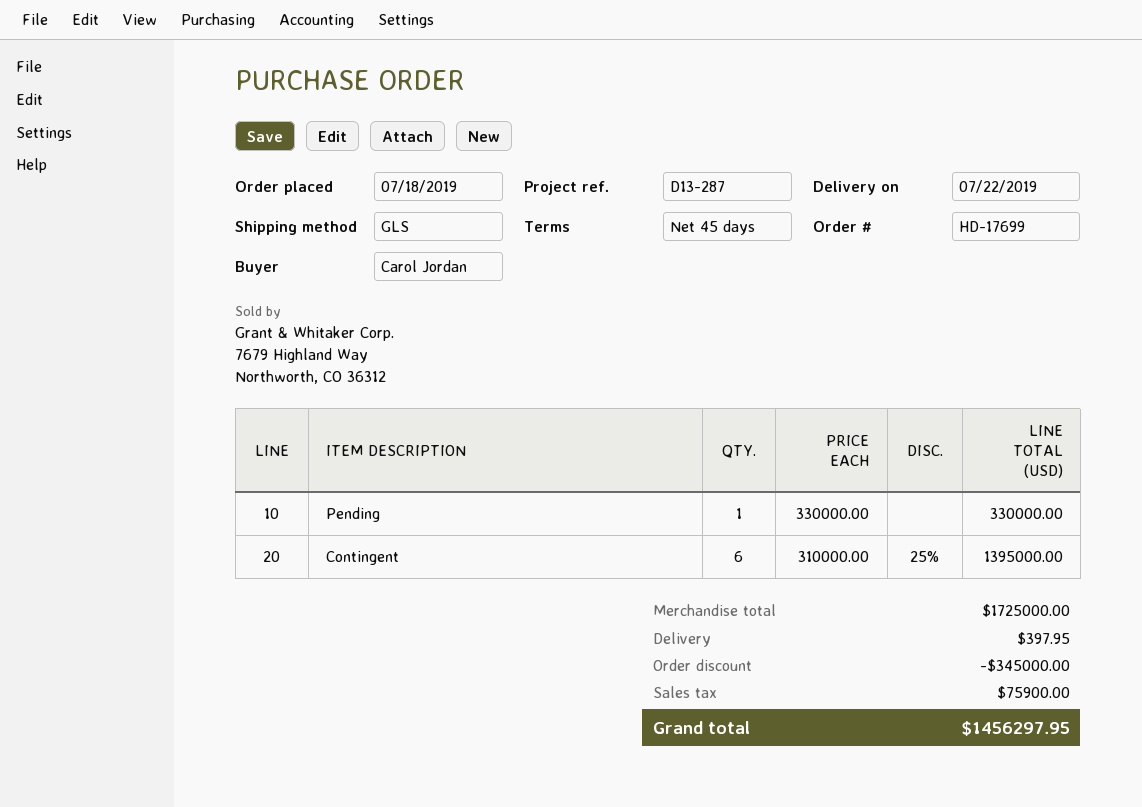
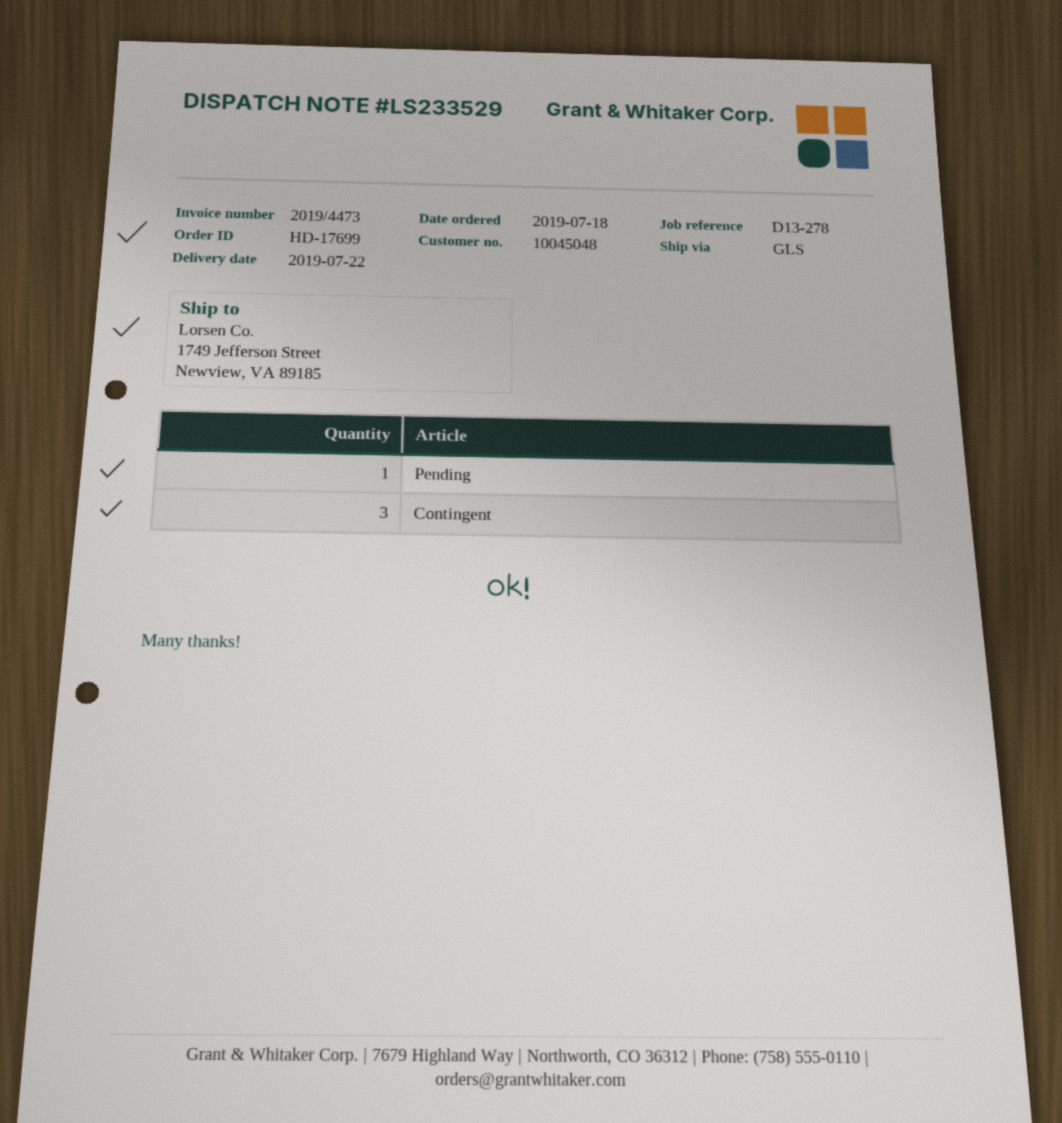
reference: D13-287 -> D13-278
Contingent: 6 -> 3

